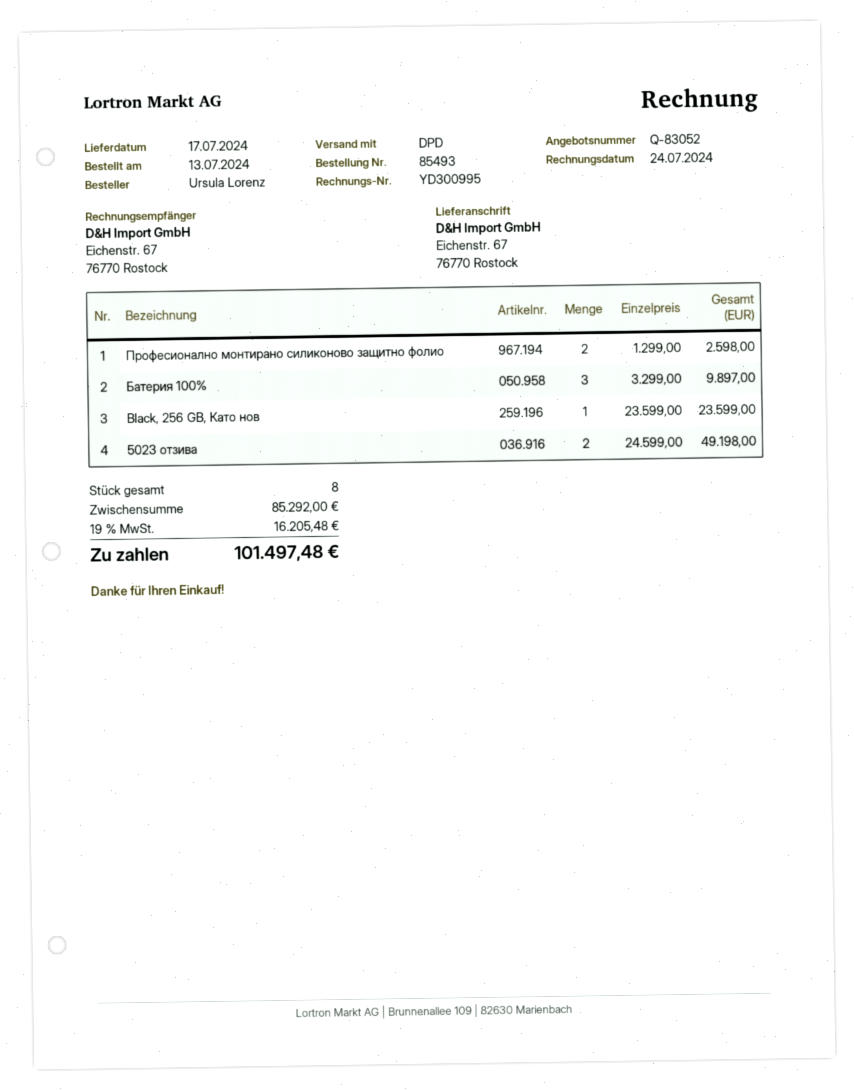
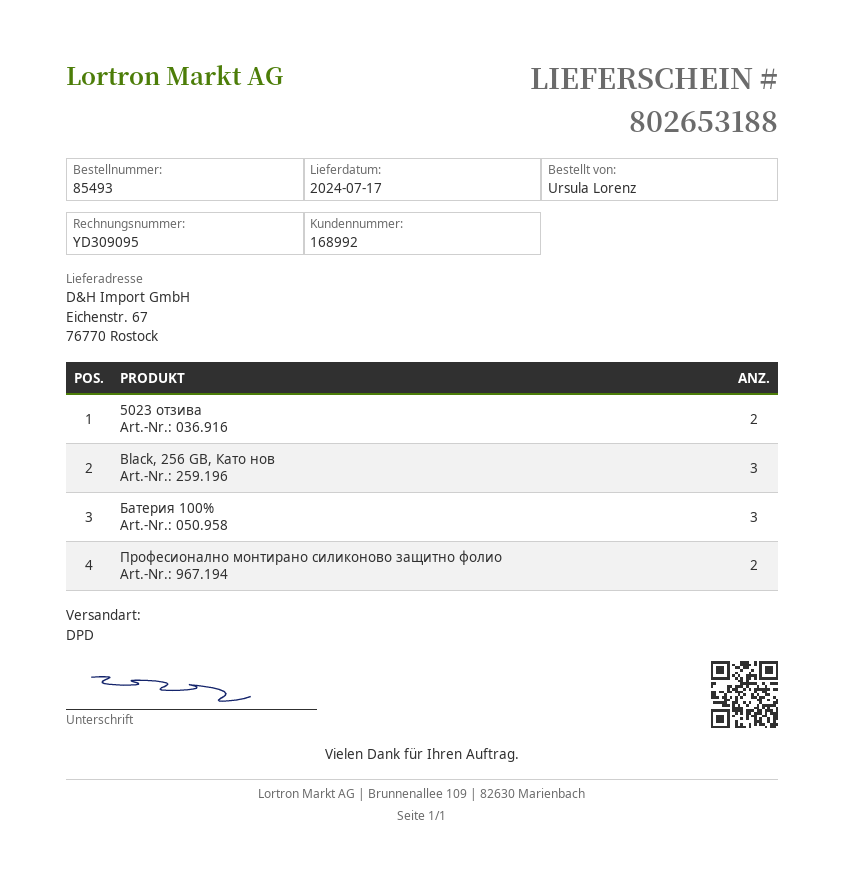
invoice number: YD300995 -> YD309095
Black, 256 GB, Като нов: 1 -> 3

